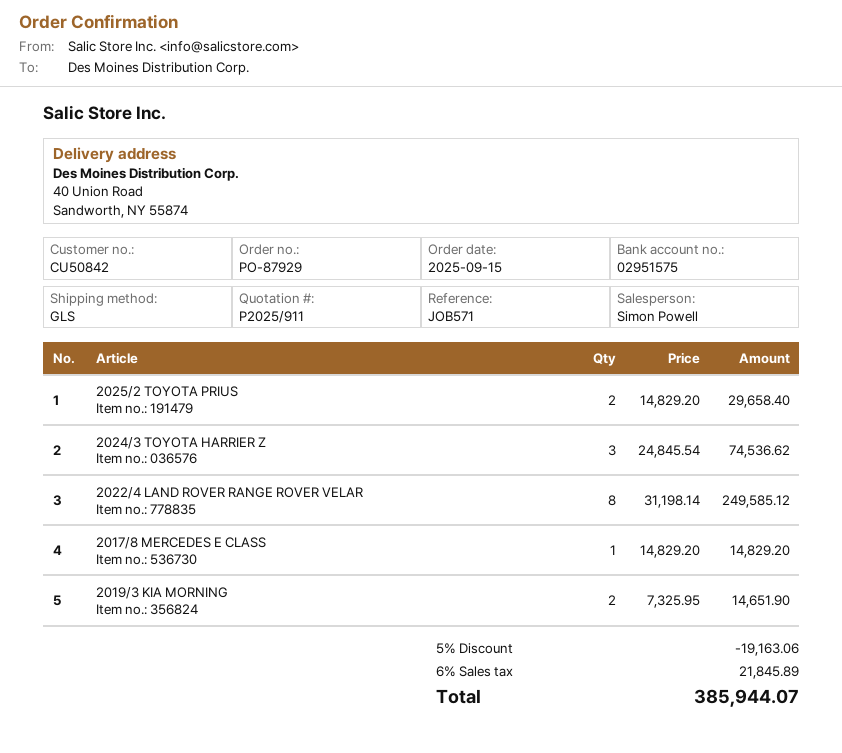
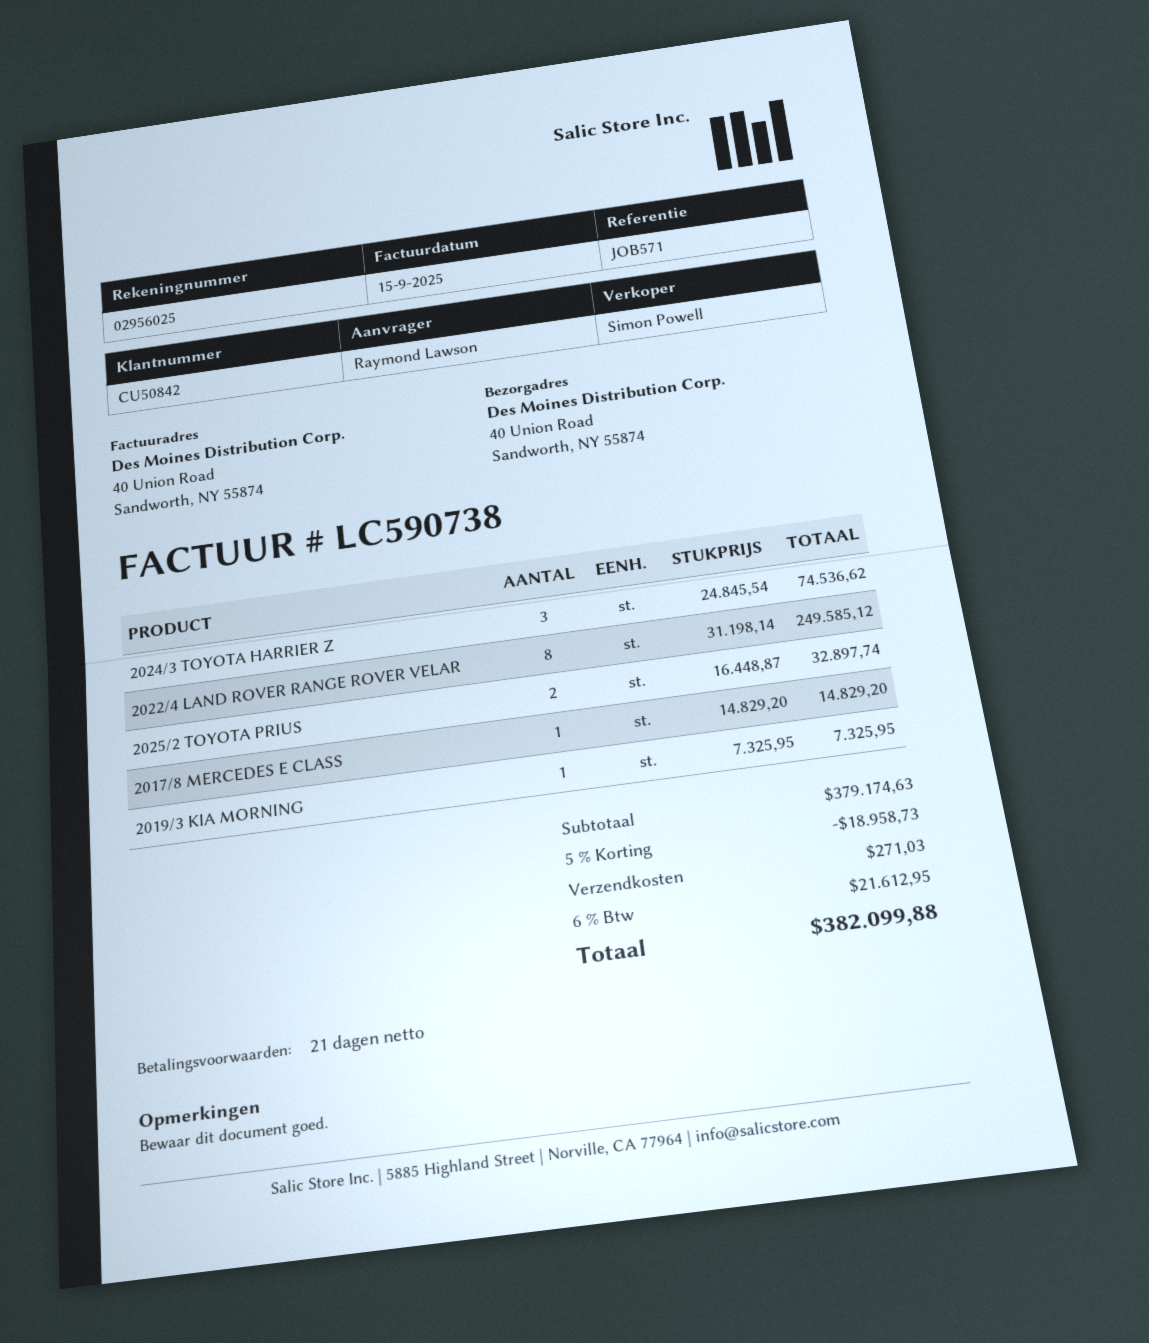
bank account: 02951575 -> 02956025
2025/2 TOYOTA PRIUS: 2 x 14829.20 = 29658.40 -> 2 x 16448.87 = 32897.74
2019/3 KIA MORNING: 2 x 7325.95 = 14651.90 -> 1 x 7325.95 = 7325.95
discount: 5% = 19163.06 -> 5% = 18958.73
shipping: none -> 271.03
tax: 6% = 21845.89 -> 6% = 21612.95
total: 385944.07 -> 382099.88

